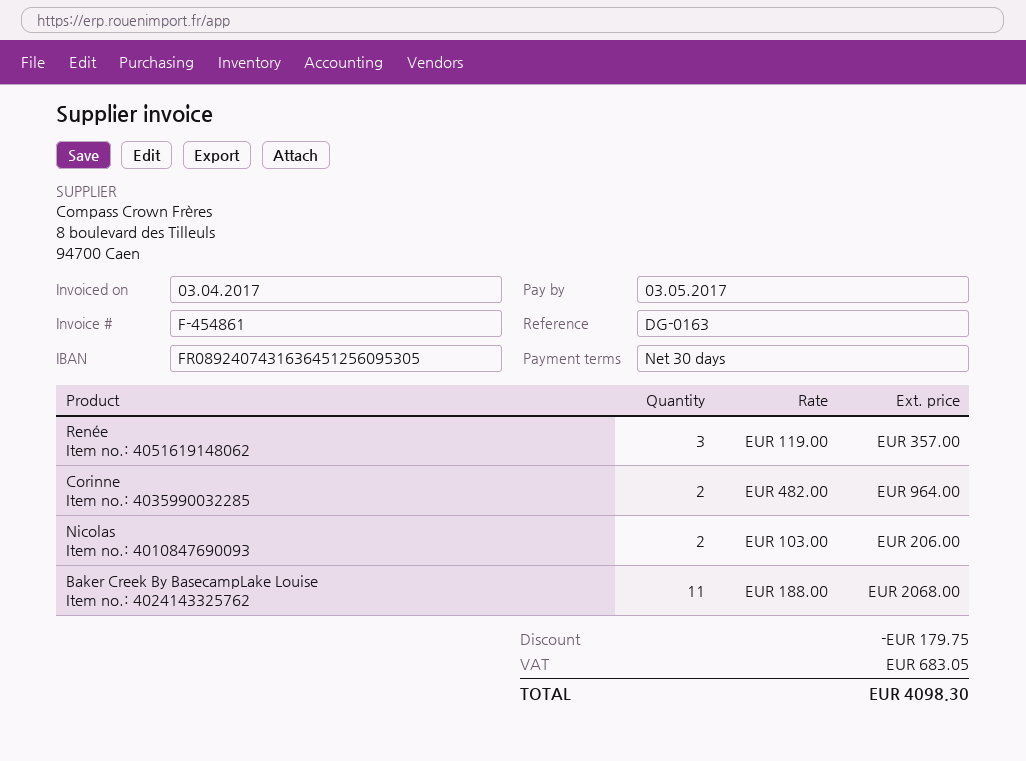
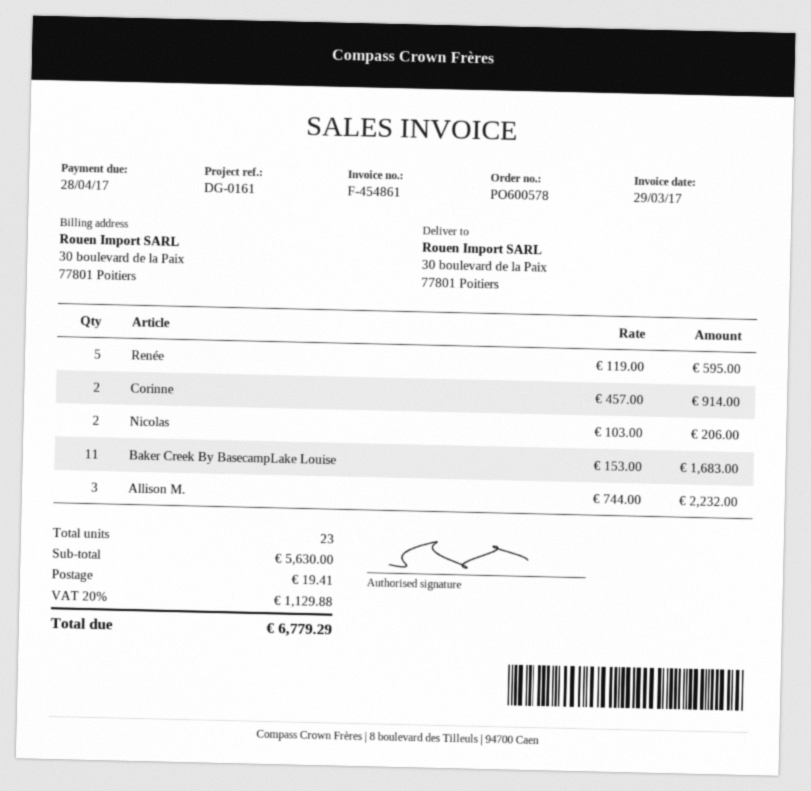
invoice date: 2017-04-03 -> 2017-03-29
due date: 2017-05-03 -> 2017-04-28
reference: DG-0163 -> DG-0161
Renée: 3 x 119.00 = 357.00 -> 5 x 119.00 = 595.00
Corinne: 2 x 482.00 = 964.00 -> 2 x 457.00 = 914.00
Baker Creek By BasecampLake Louise: 11 x 188.00 = 2068.00 -> 11 x 153.00 = 1683.00
Allison M.: none -> 3 x 744.00 = 2232.00
discount: 179.75 -> none
shipping: none -> 19.41
tax: 683.05 -> 1129.88
total: 4098.30 -> 6779.29

